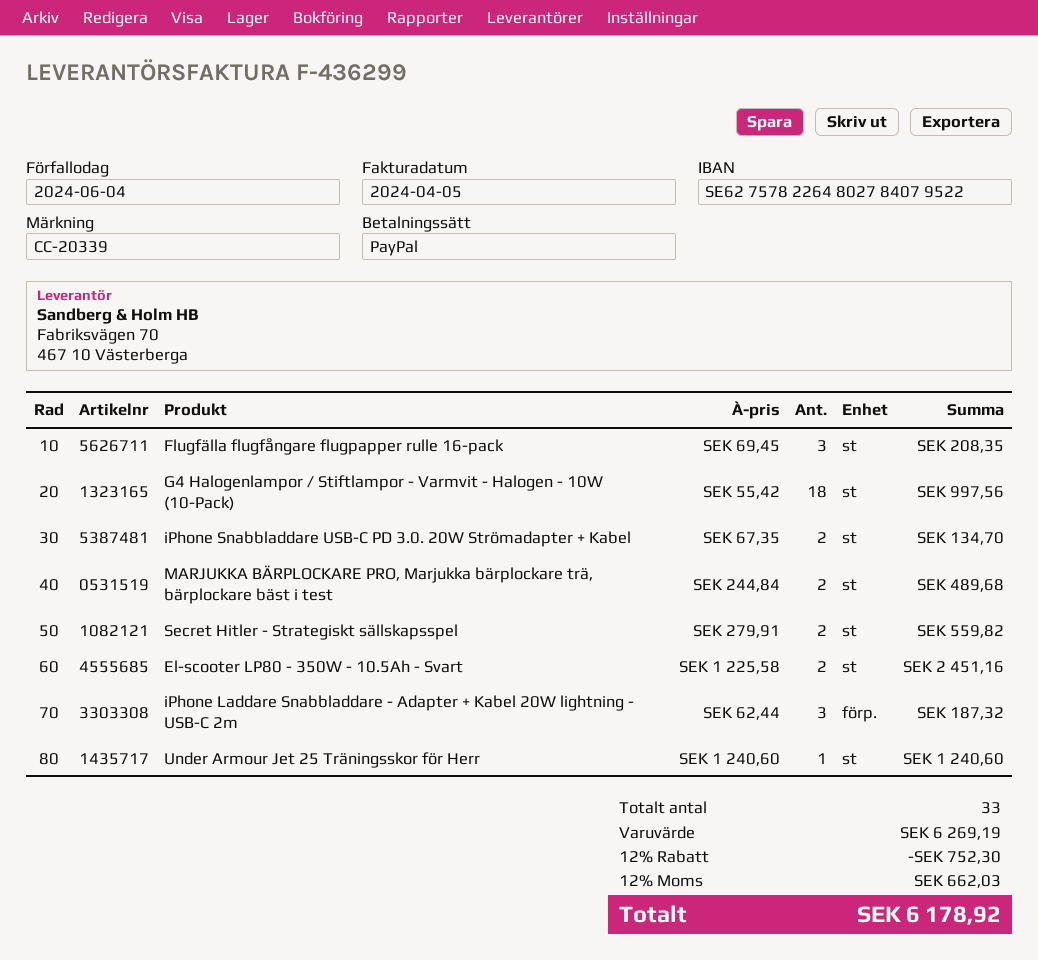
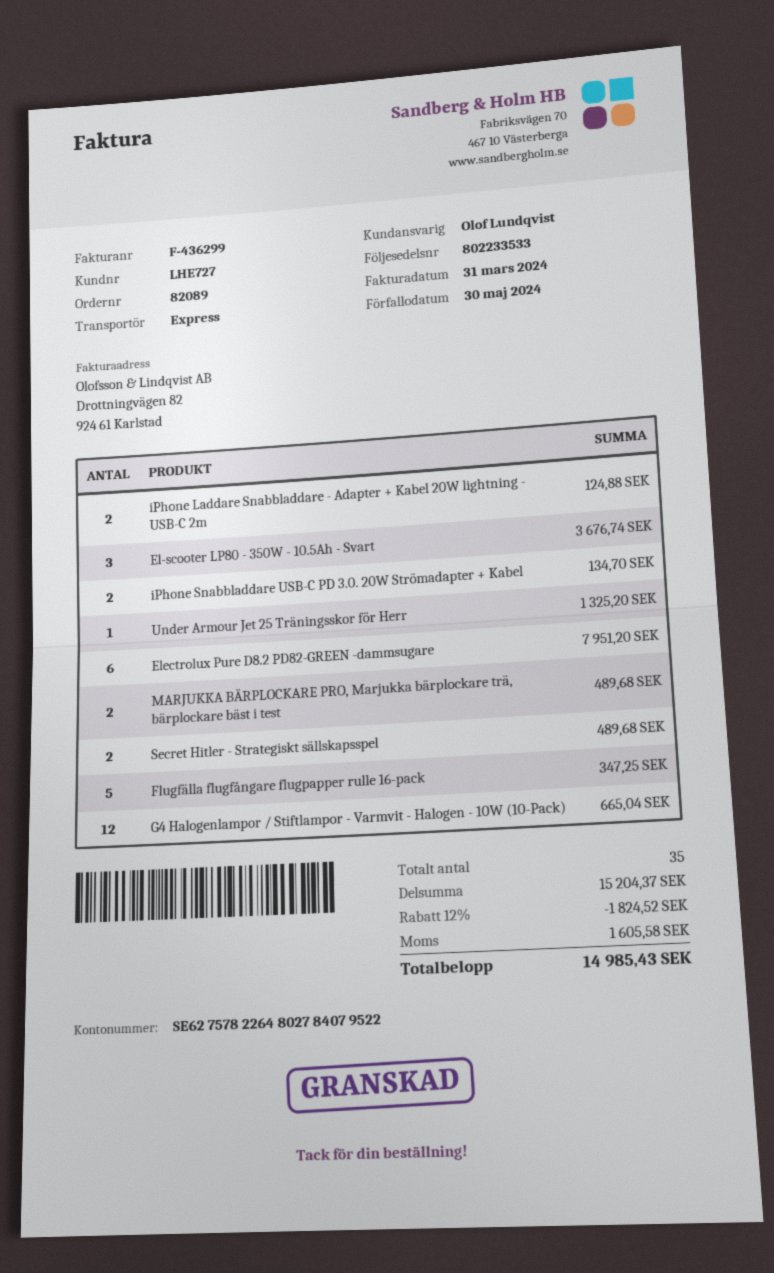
invoice date: 2024-04-05 -> 2024-03-31
due date: 2024-06-04 -> 2024-05-30
Flugfälla flugfångare flugpapper rulle 16-pack: 3 for 208.35 -> 5 for 347.25
G4 Halogenlampor / Stiftlampor - Varmvit - Halogen - 10W (10-Pack): 18 for 997.56 -> 12 for 665.04
Secret Hitler - Strategiskt sällskapsspel: 2 for 559.82 -> 2 for 489.68
El-scooter LP80 - 350W - 10.5Ah - Svart: 2 for 2451.16 -> 3 for 3676.74
iPhone Laddare Snabbladdare - Adapter + Kabel 20W lightning - USB-C 2m: 3 for 187.32 -> 2 for 124.88
Under Armour Jet 25 Träningsskor för Herr: 1 for 1240.60 -> 1 for 1325.20
Electrolux Pure D8.2 PD82-GREEN -dammsugare: none -> 6 for 7951.20
total quantity: 33 -> 35
subtotal: 6269.19 -> 15204.37
discount: 12% = 752.30 -> 12% = 1824.52
tax: 662.03 -> 1605.58
total: 6178.92 -> 14985.43

